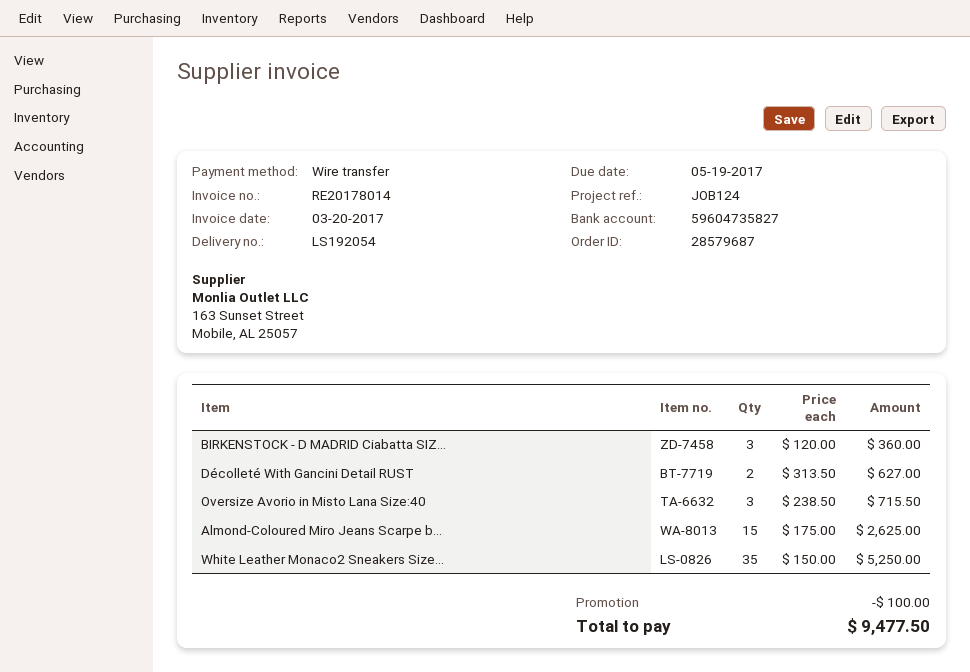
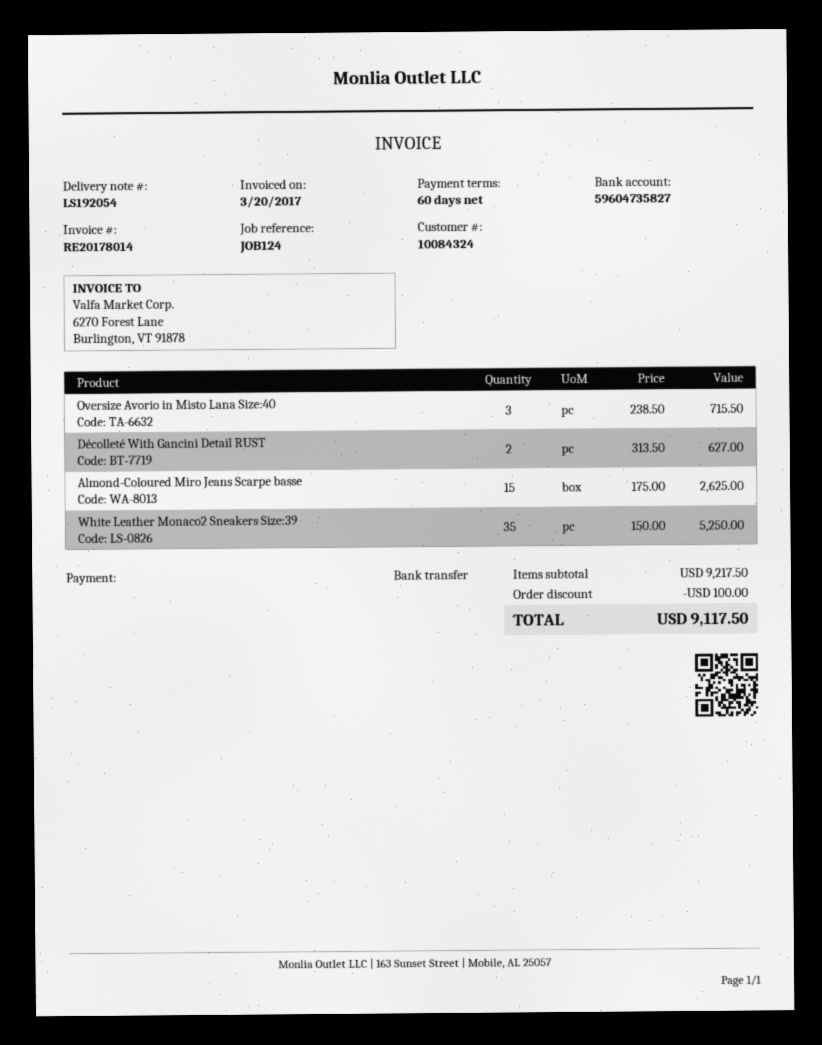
BIRKENSTOCK - D MADRID Ciabatta SIZ...: 3 x 120.00 = 360.00 -> none
total: 9477.50 -> 9117.50

